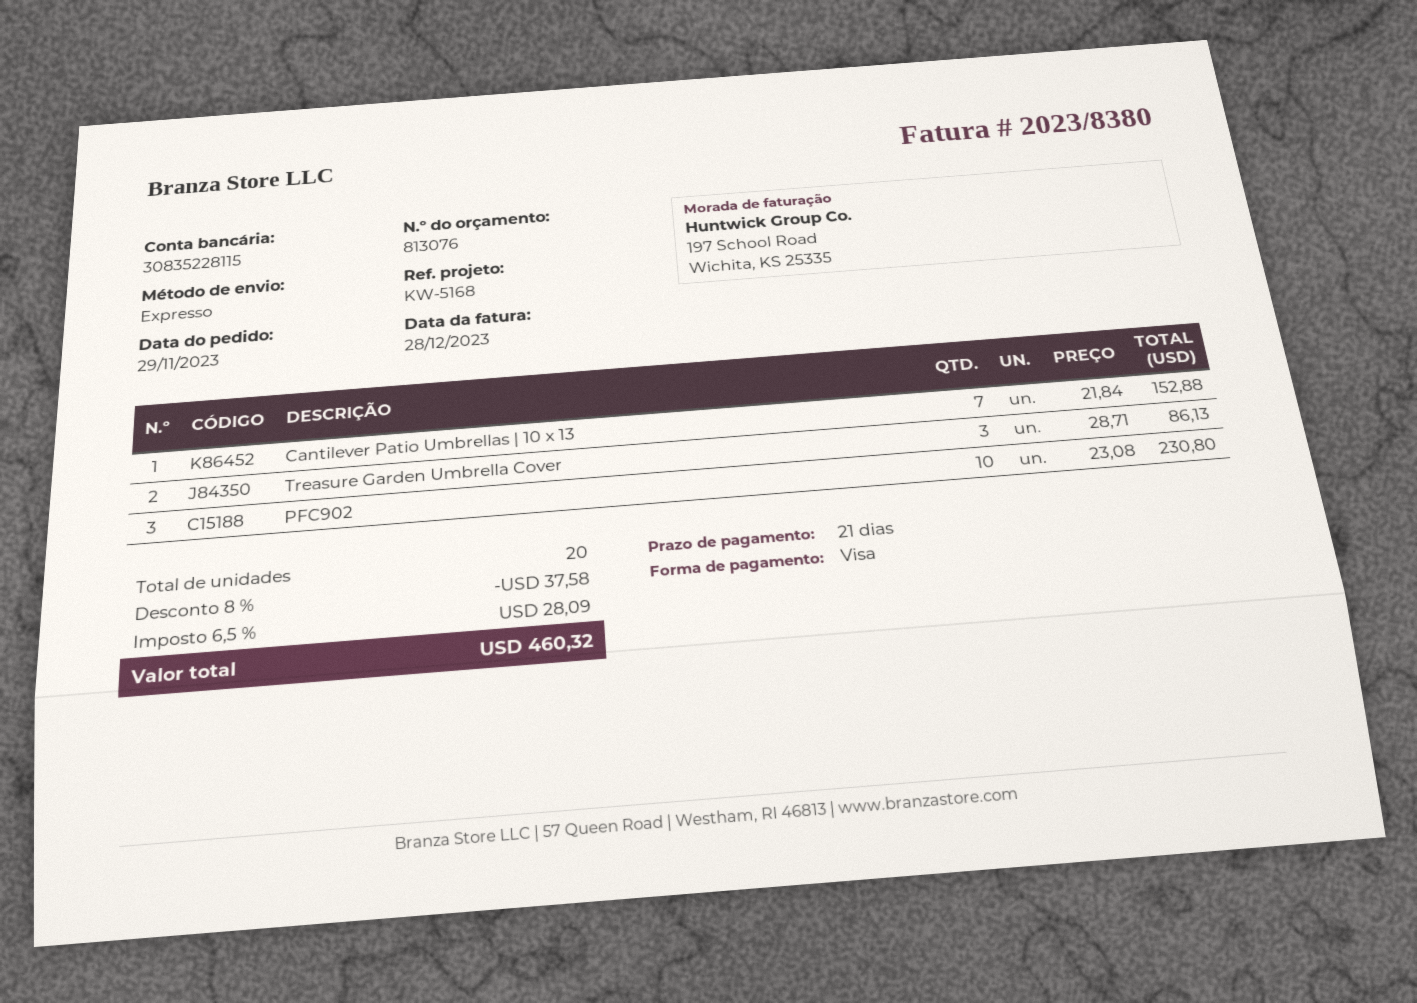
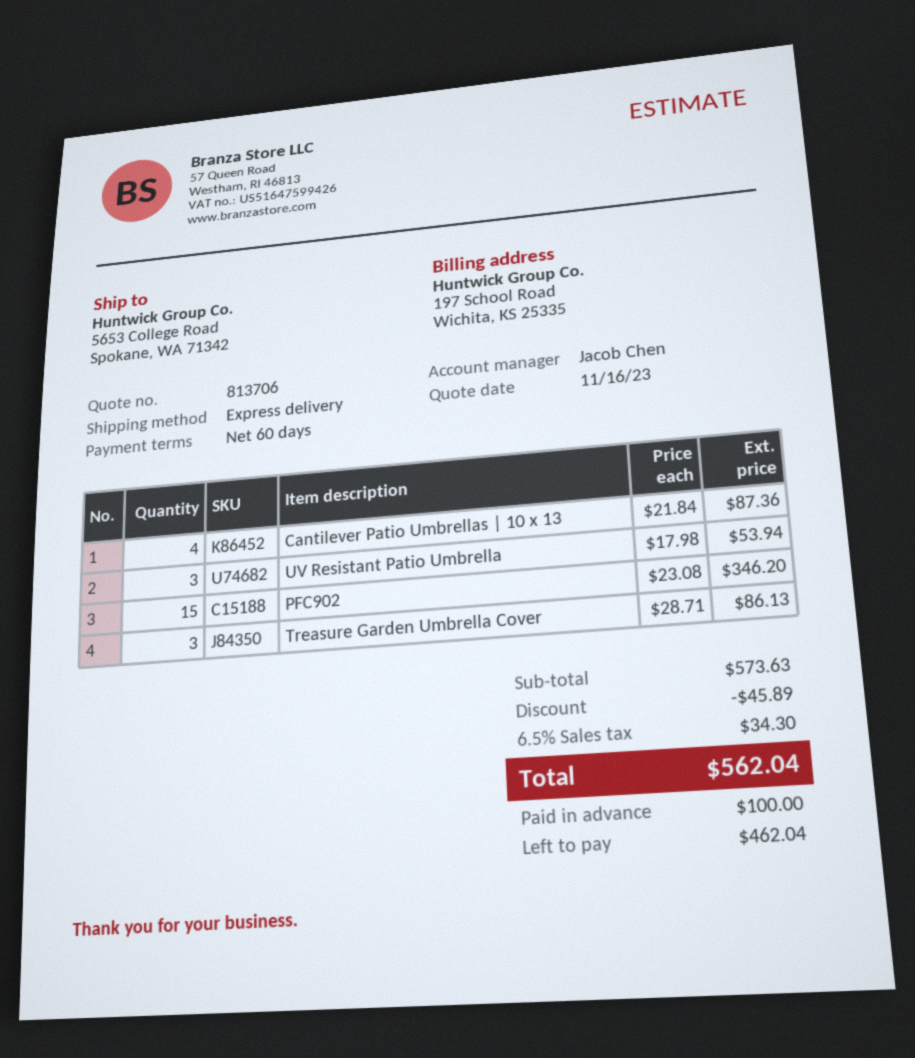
quote number: 813076 -> 813706
payment terms: 21 days -> 60 days
Cantilever Patio Umbrellas | 10 x 13: 7 x 21.84 = 152.88 -> 4 x 21.84 = 87.36
PFC902: 10 x 23.08 = 230.80 -> 15 x 23.08 = 346.20
UV Resistant Patio Umbrella: none -> 3 x 17.98 = 53.94
discount: 37.58 -> 45.89
tax: 6.5% = 28.09 -> 6.5% = 34.30
total: 460.32 -> 562.04

